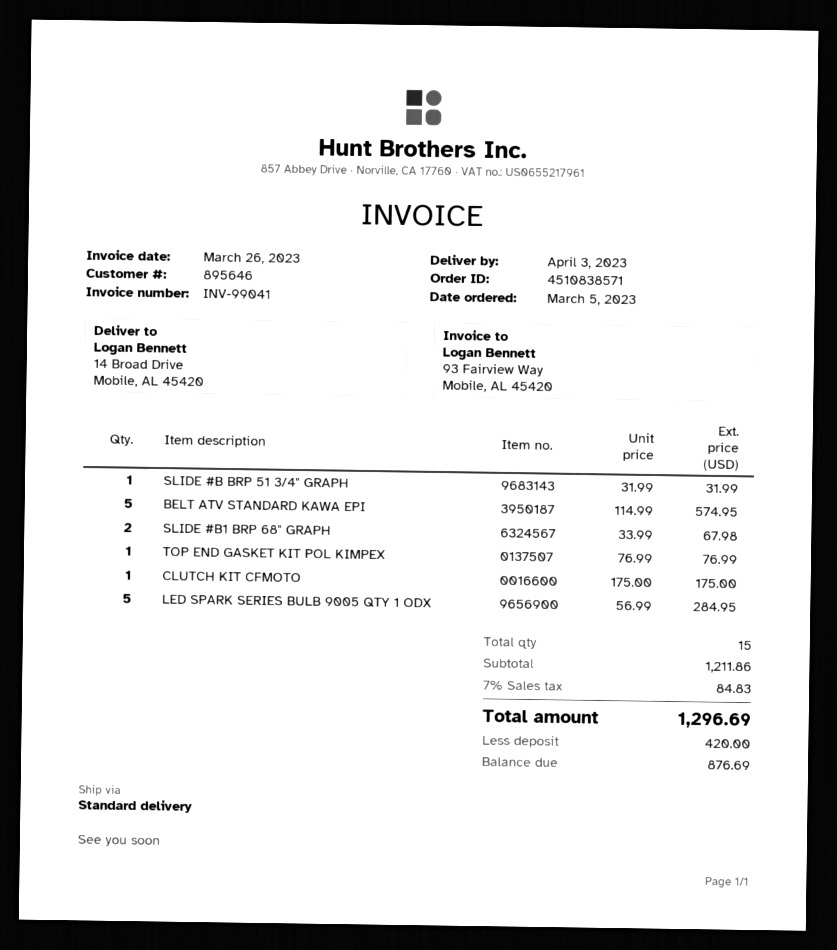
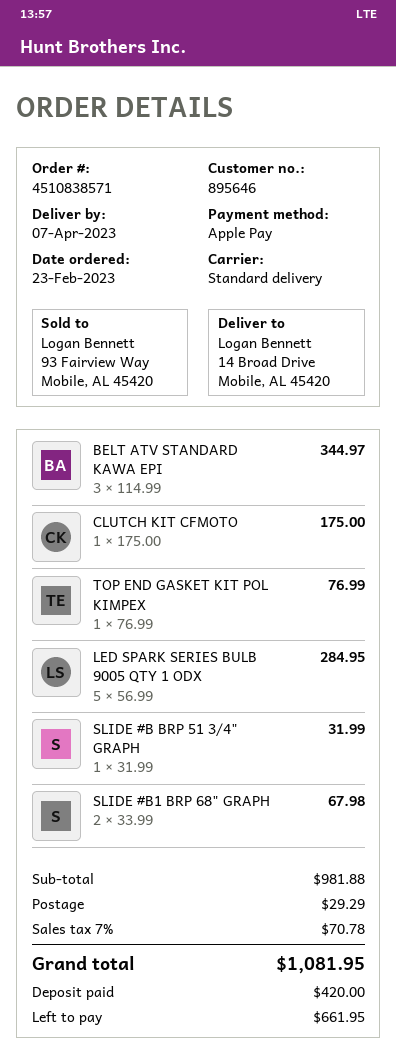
order date: 2023-03-05 -> 2023-02-23
delivery date: 2023-04-03 -> 2023-04-07
BELT ATV STANDARD KAWA EPI: 5 x 114.99 = 574.95 -> 3 x 114.99 = 344.97
subtotal: 1211.86 -> 981.88
shipping: none -> 29.29
tax: 7% = 84.83 -> 7% = 70.78
total: 1296.69 -> 1081.95
balance: 876.69 -> 661.95

